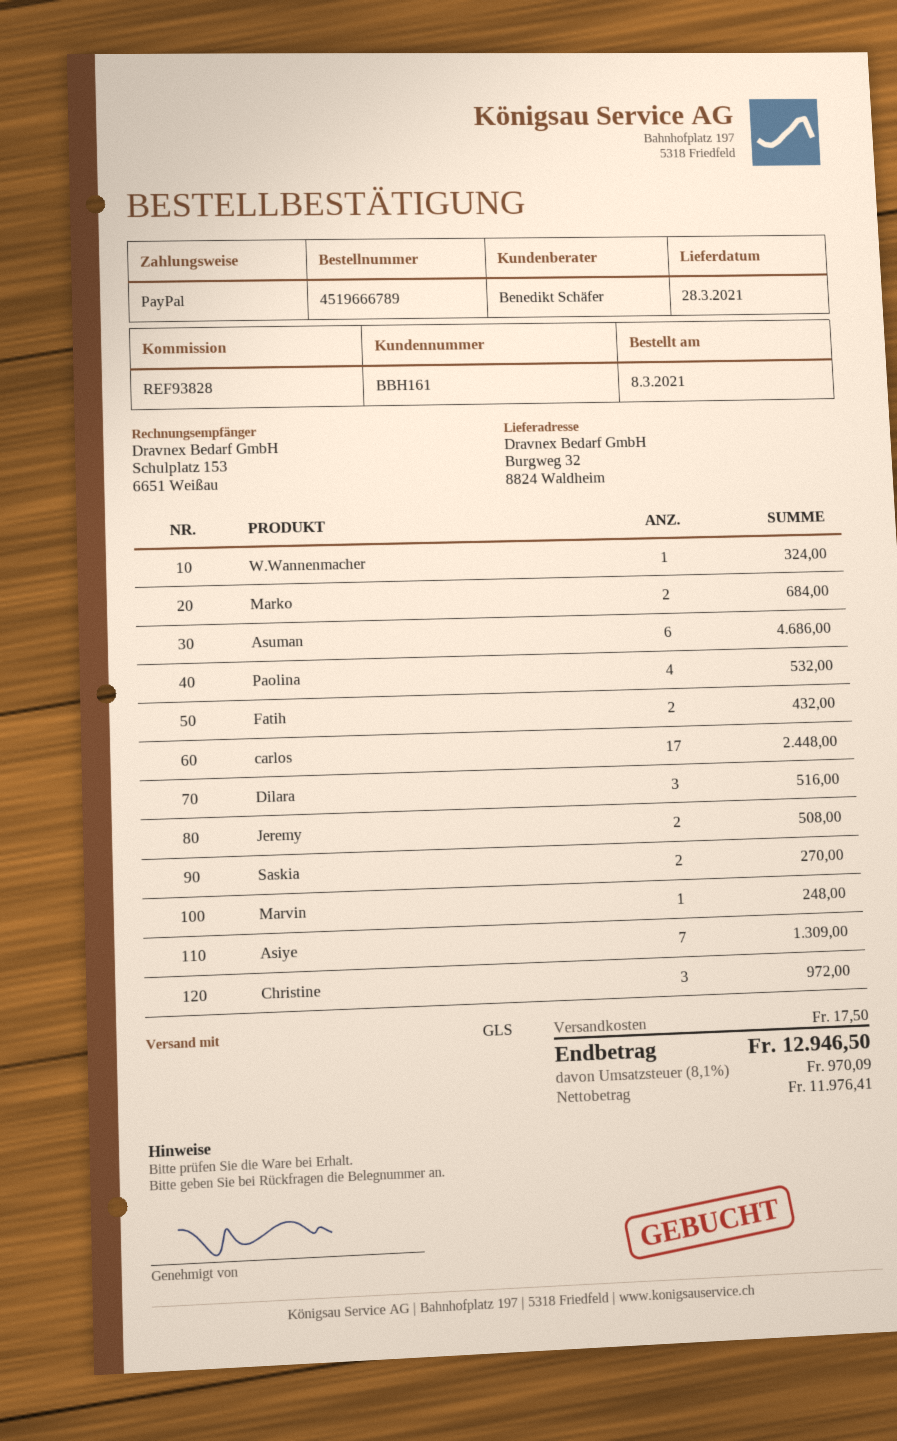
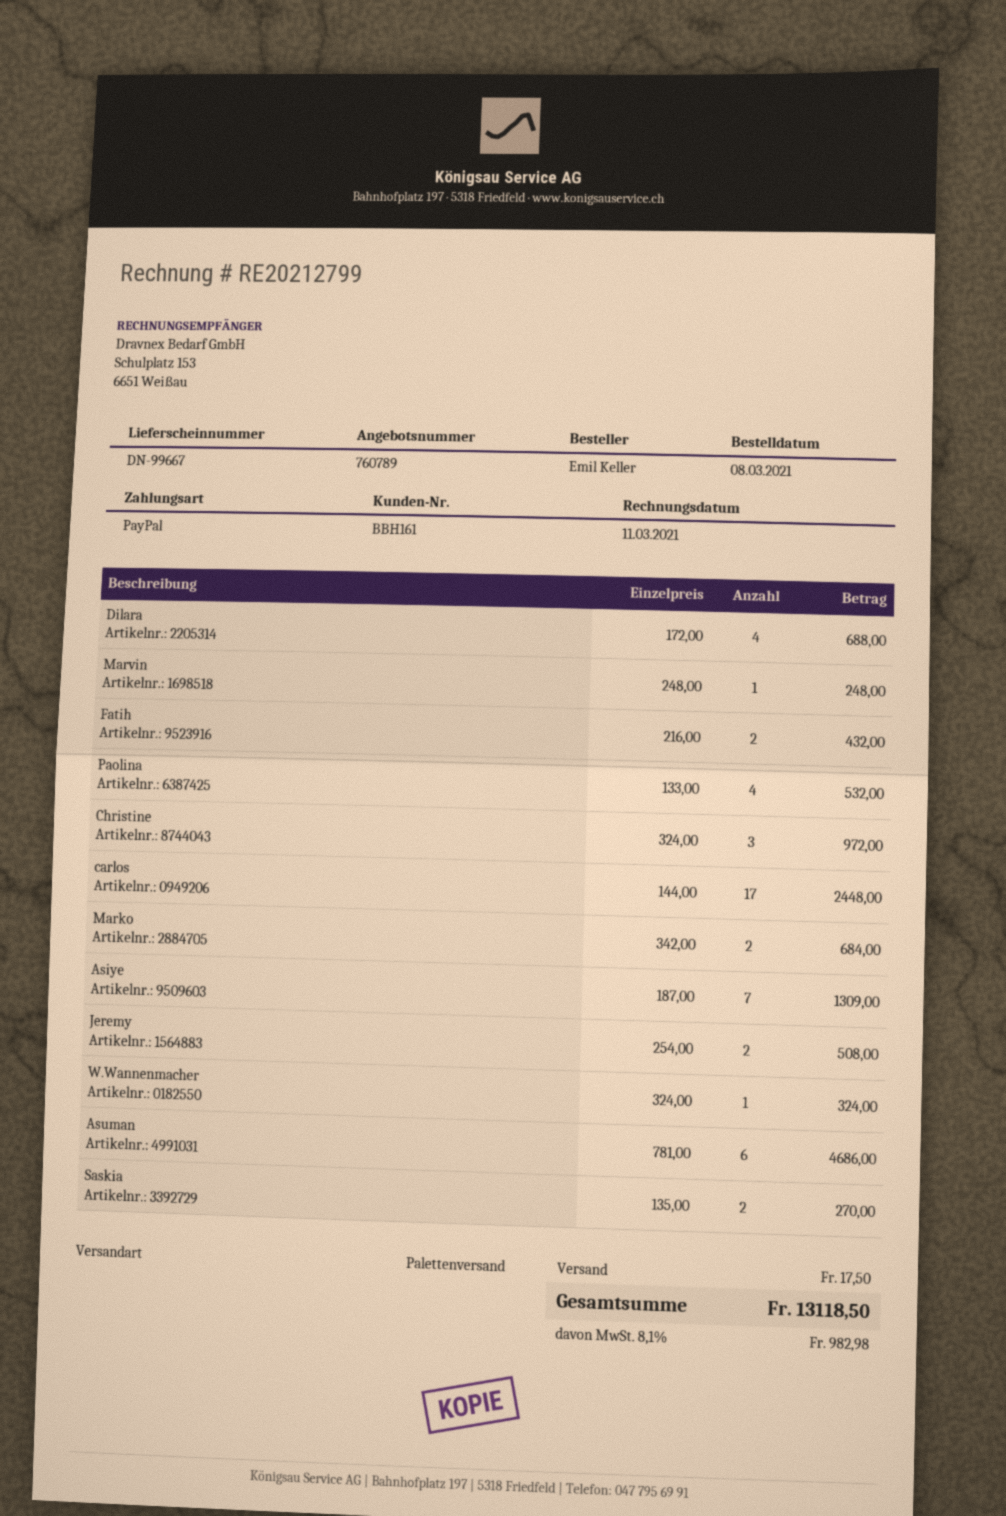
shipping method: GLS -> pallet freight
Dilara: 3 for 516.00 -> 4 for 688.00
tax: 8.1% = 970.09 -> 8.1% = 982.98
total: 12946.50 -> 13118.50

